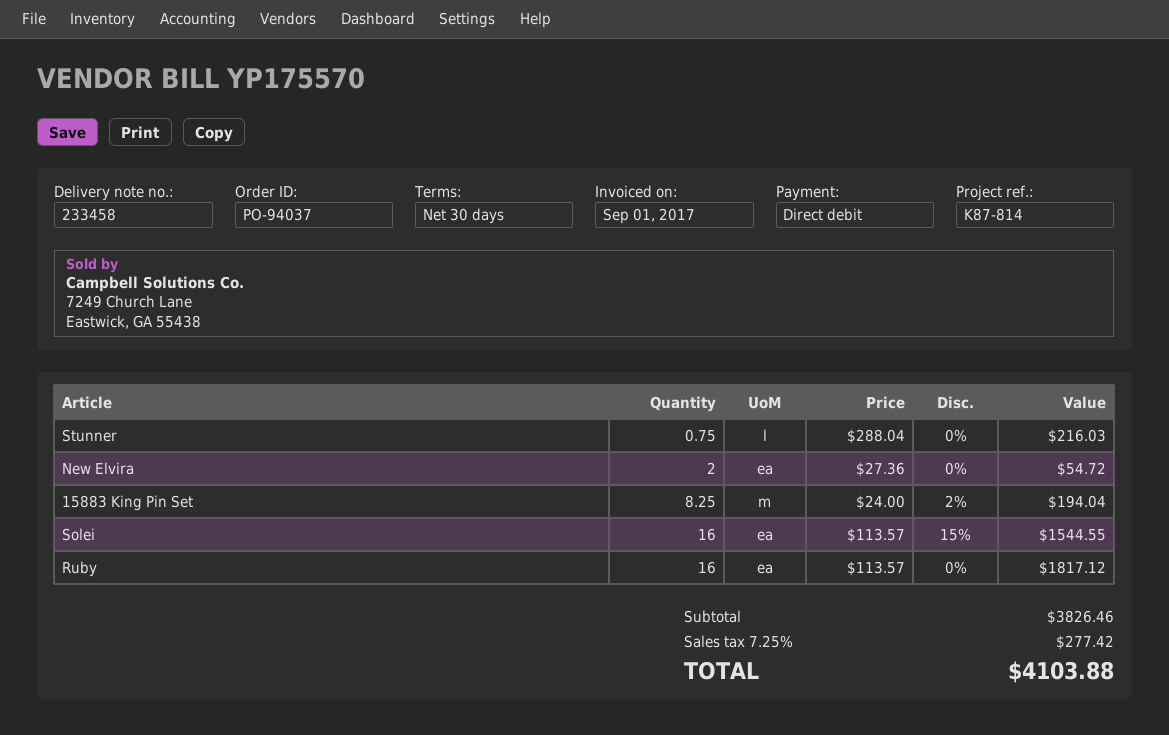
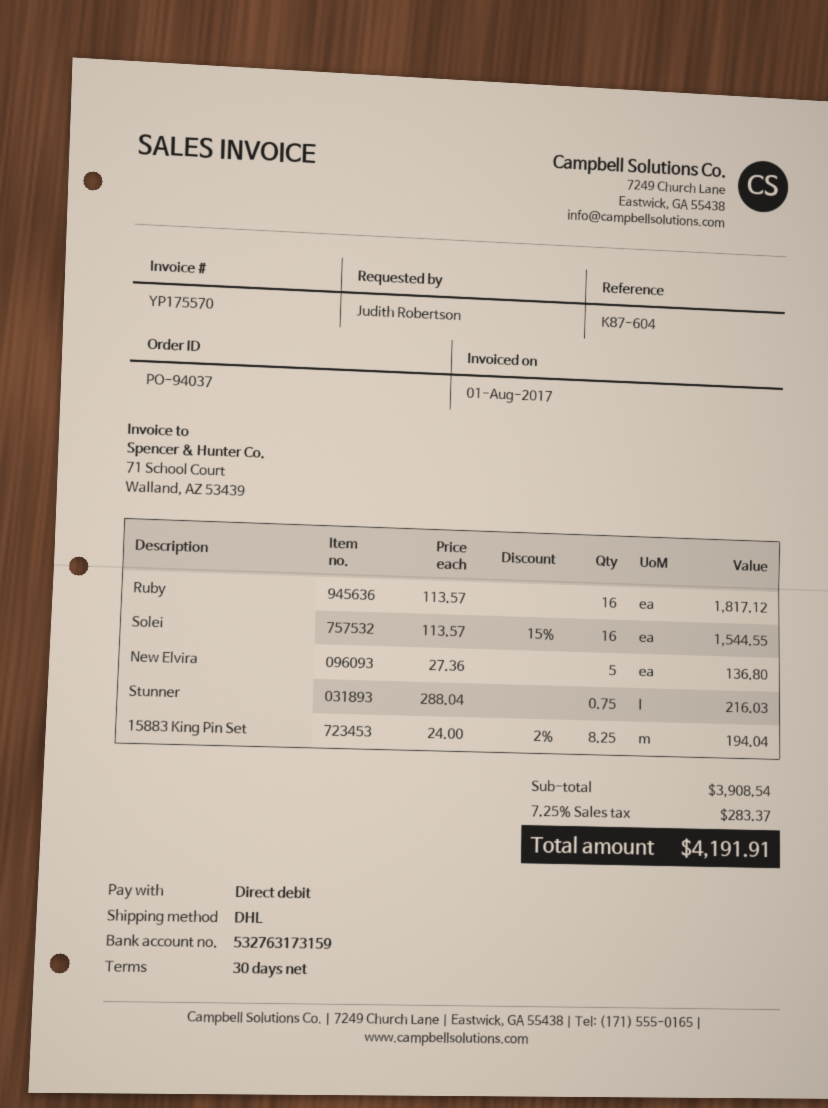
invoice date: 2017-09-01 -> 2017-08-01
reference: K87-814 -> K87-604
New Elvira: 2 x 27.36 = 54.72 -> 5 x 27.36 = 136.80
subtotal: 3826.46 -> 3908.54
tax: 7.25% = 277.42 -> 7.25% = 283.37
total: 4103.88 -> 4191.91

